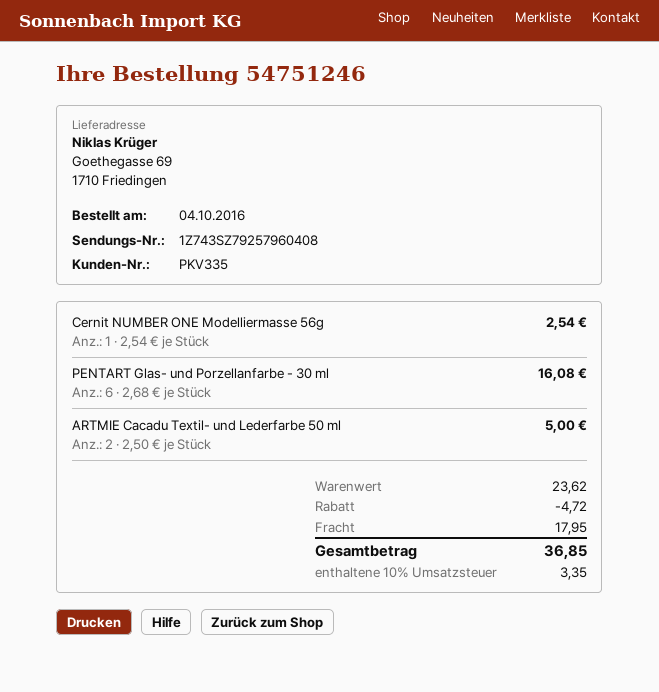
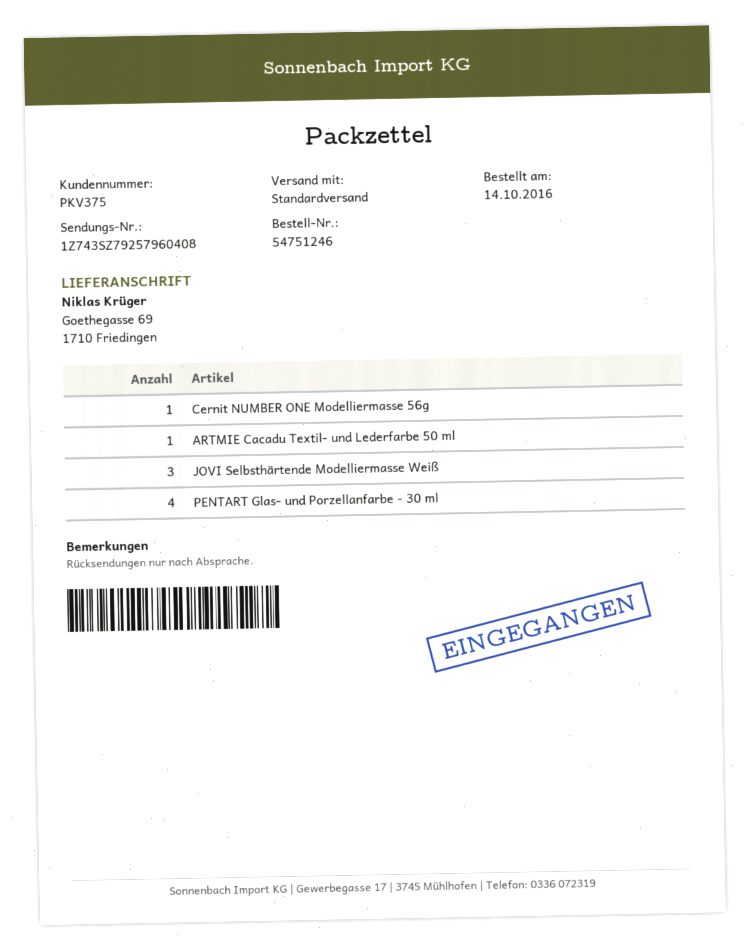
order date: 2016-10-04 -> 2016-10-14
customer number: PKV335 -> PKV375
PENTART Glas- und Porzellanfarbe - 30 ml: 6 -> 4
ARTMIE Cacadu Textil- und Lederfarbe 50 ml: 2 -> 1
JOVI Selbsthärtende Modelliermasse Weiß: none -> 3

